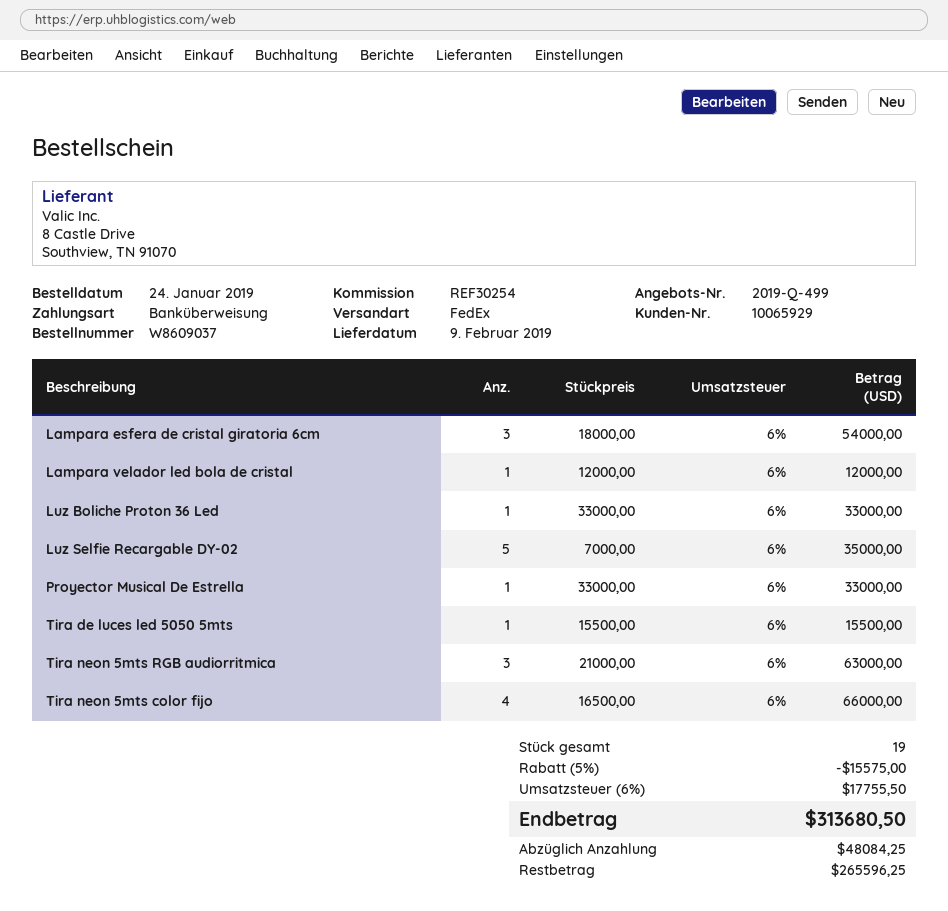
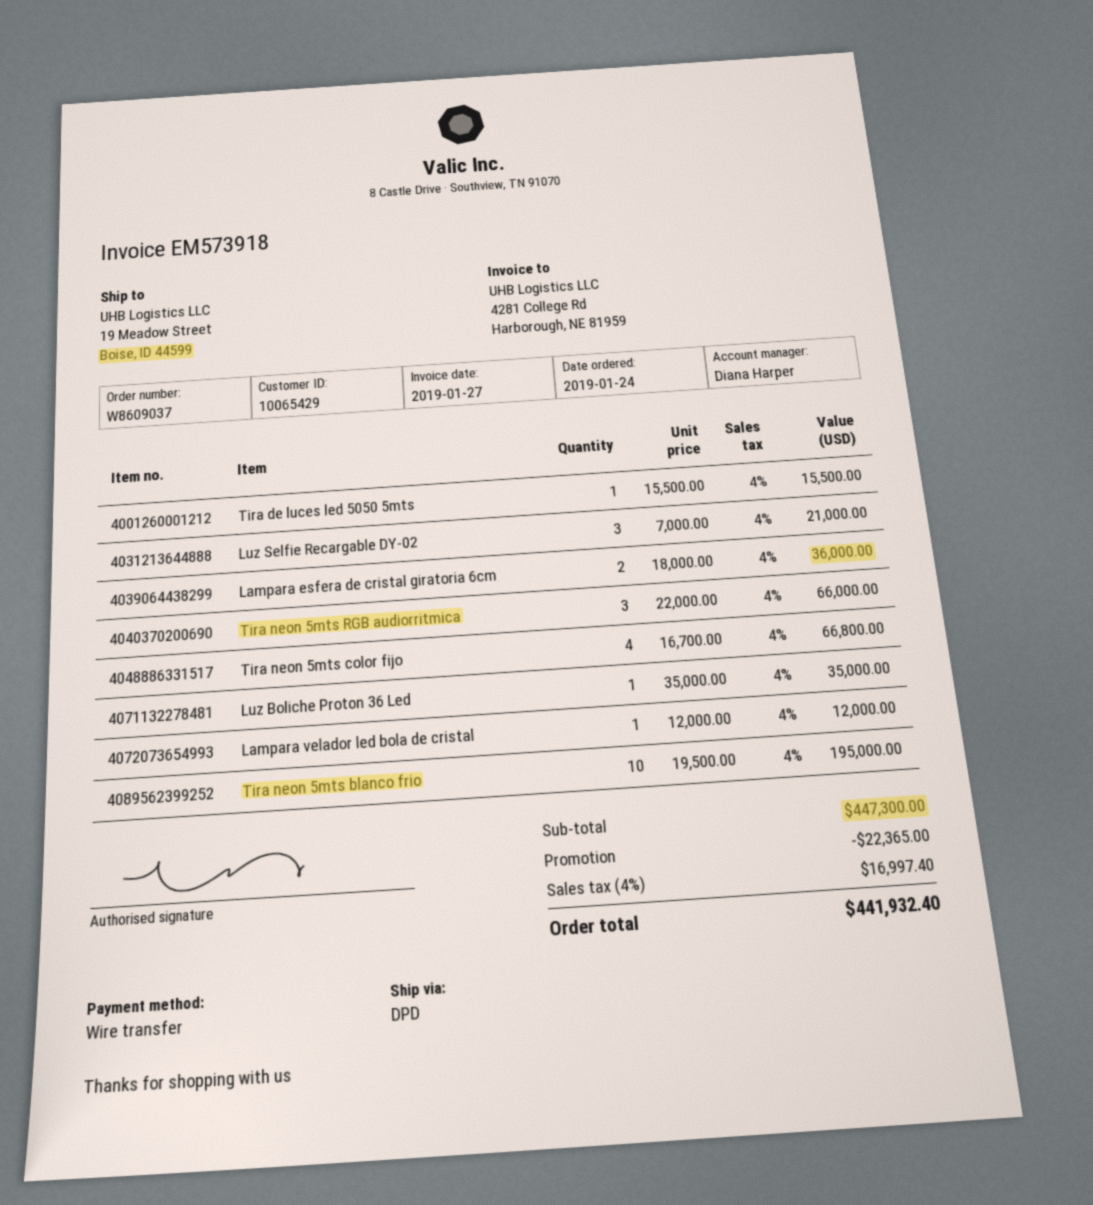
customer number: 10065929 -> 10065429
shipping method: FedEx -> DPD
Lampara esfera de cristal giratoria 6cm: 3 x 18000.00 = 54000.00 -> 2 x 18000.00 = 36000.00
Luz Boliche Proton 36 Led: 1 x 33000.00 = 33000.00 -> 1 x 35000.00 = 35000.00
Luz Selfie Recargable DY-02: 5 x 7000.00 = 35000.00 -> 3 x 7000.00 = 21000.00
Proyector Musical De Estrella: 1 x 33000.00 = 33000.00 -> none
Tira neon 5mts RGB audiorritmica: 3 x 21000.00 = 63000.00 -> 3 x 22000.00 = 66000.00
Tira neon 5mts color fijo: 4 x 16500.00 = 66000.00 -> 4 x 16700.00 = 66800.00
Tira neon 5mts blanco frio: none -> 10 x 19500.00 = 195000.00
discount: 15575.00 -> 22365.00
tax: 6% = 17755.50 -> 4% = 16997.40
total: 313680.50 -> 441932.40

